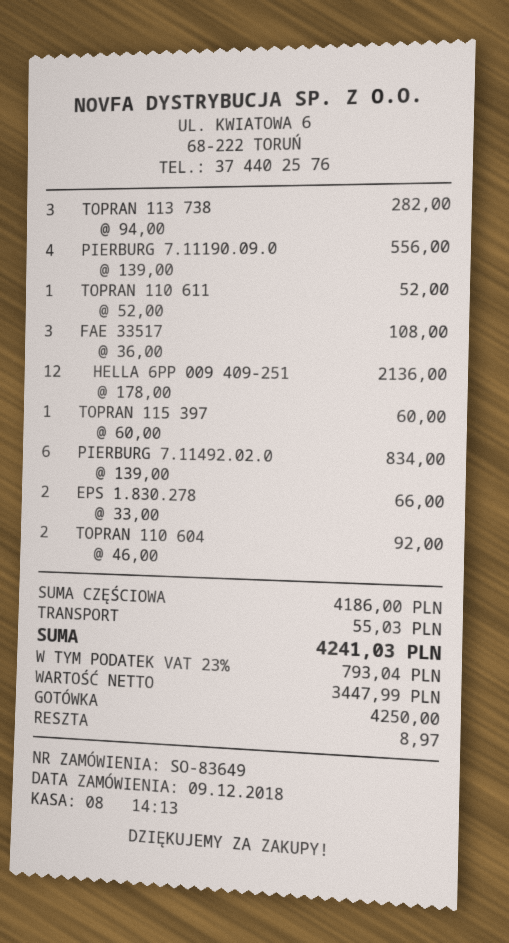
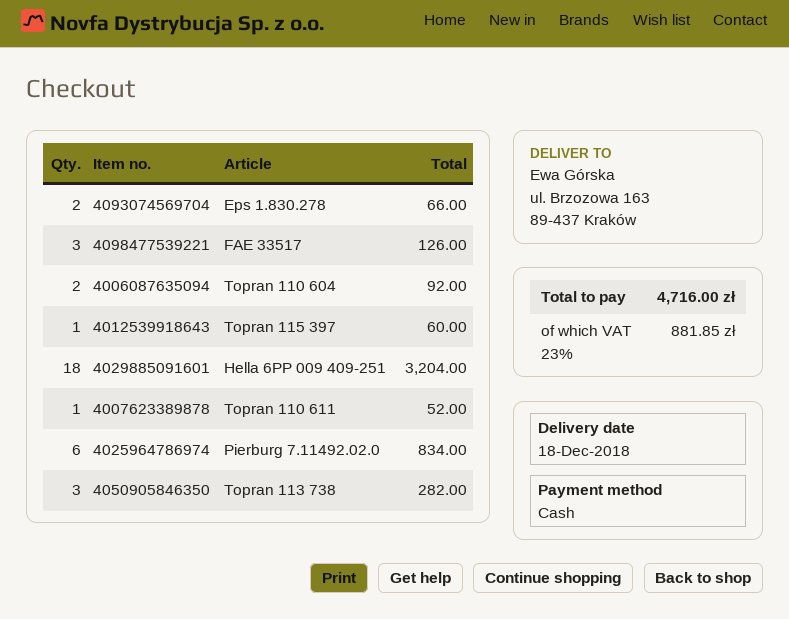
PIERBURG 7.11190.09.0: 4 for 556.00 -> none
FAE 33517: 3 for 108.00 -> 3 for 126.00
HELLA 6PP 009 409-251: 12 for 2136.00 -> 18 for 3204.00
shipping: 55.03 -> none
tax: 23% = 793.04 -> 23% = 881.85
total: 4241.03 -> 4716.00

